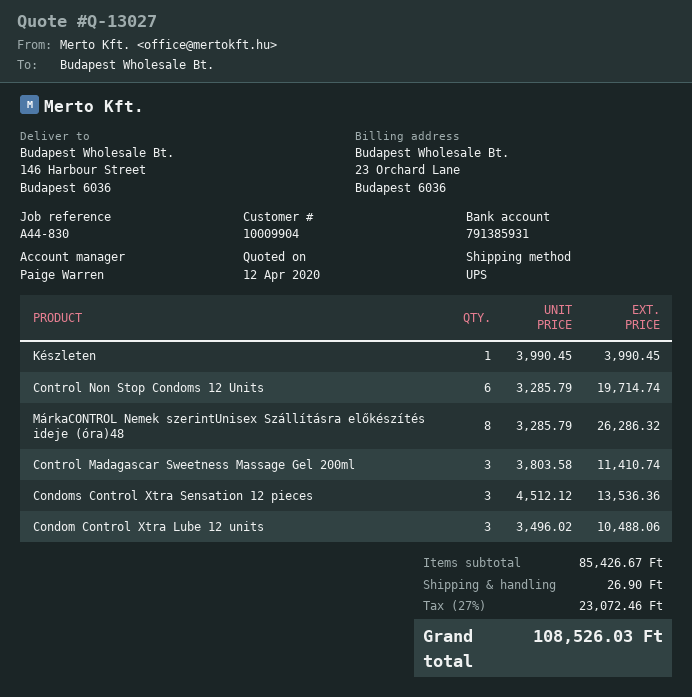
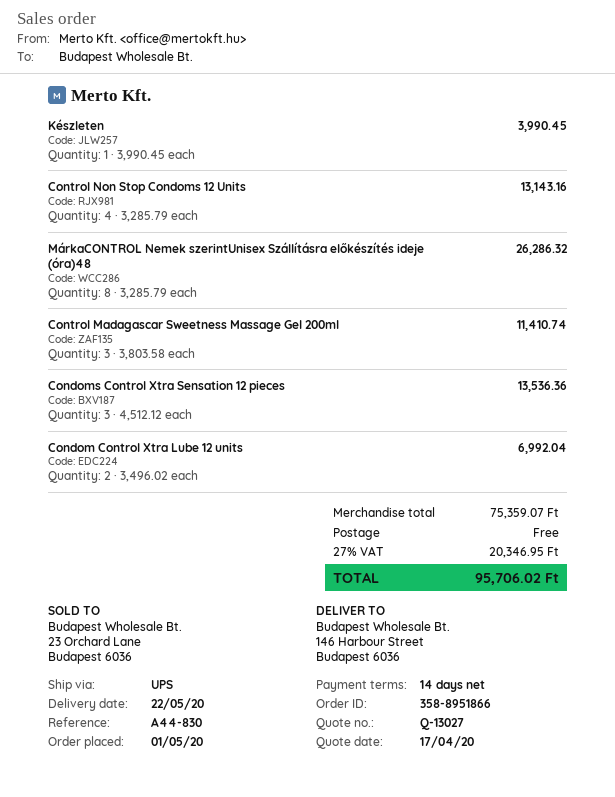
quote date: 2020-04-12 -> 2020-04-17
Control Non Stop Condoms 12 Units: 6 x 3285.79 = 19714.74 -> 4 x 3285.79 = 13143.16
Condom Control Xtra Lube 12 units: 3 x 3496.02 = 10488.06 -> 2 x 3496.02 = 6992.04
subtotal: 85426.67 -> 75359.07
shipping: 26.90 -> 0.00
tax: 27% = 23072.46 -> 27% = 20346.95
total: 108526.03 -> 95706.02

